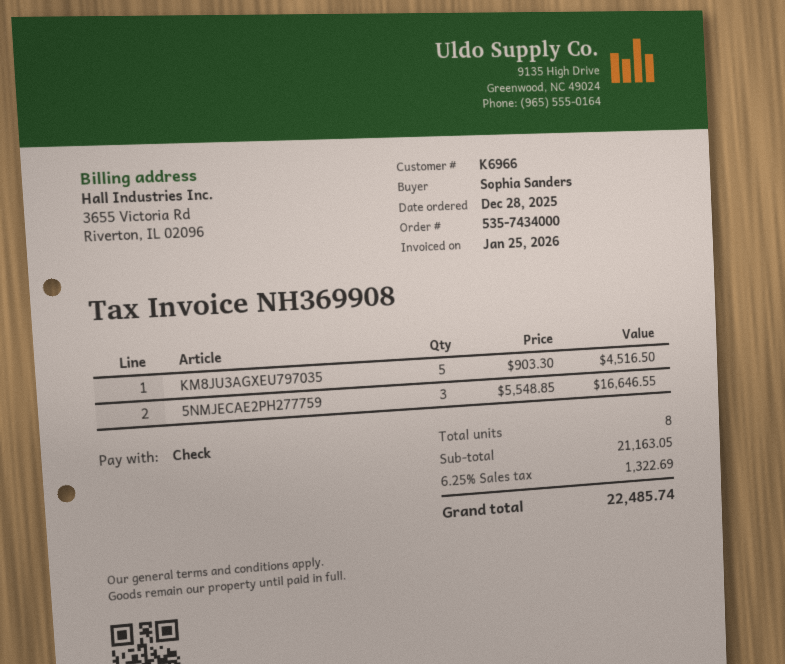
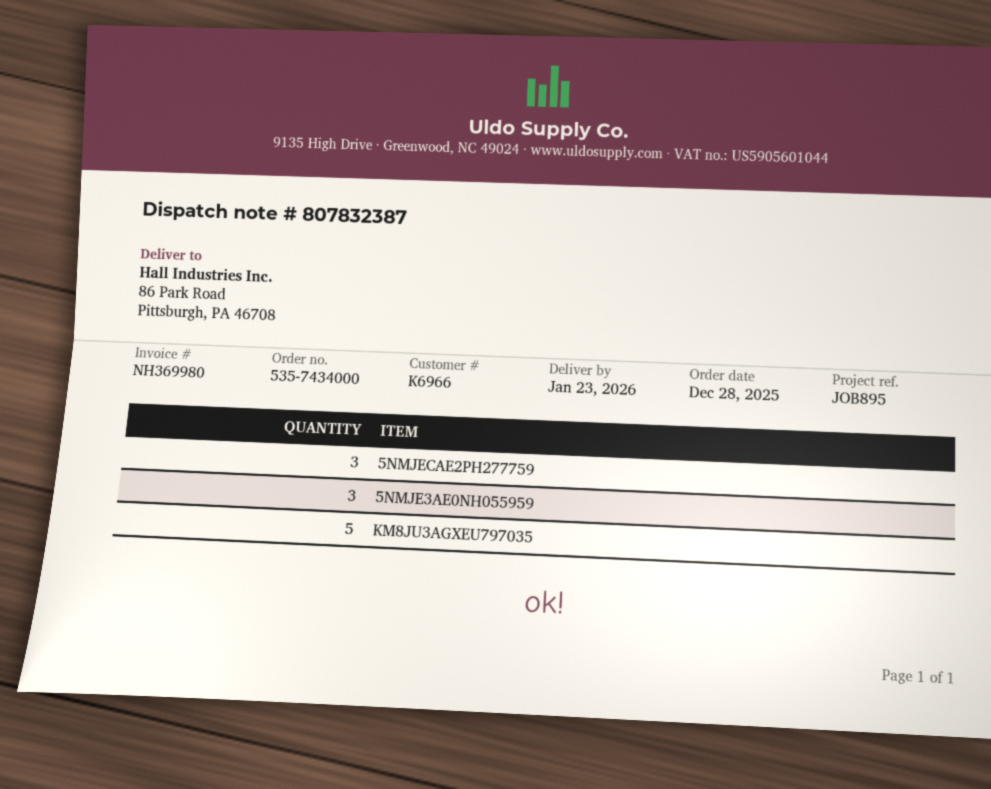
invoice number: NH369908 -> NH369980
5NMJE3AE0NH055959: none -> 3

